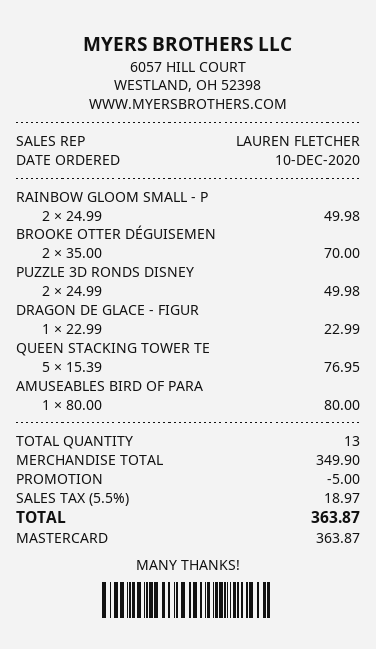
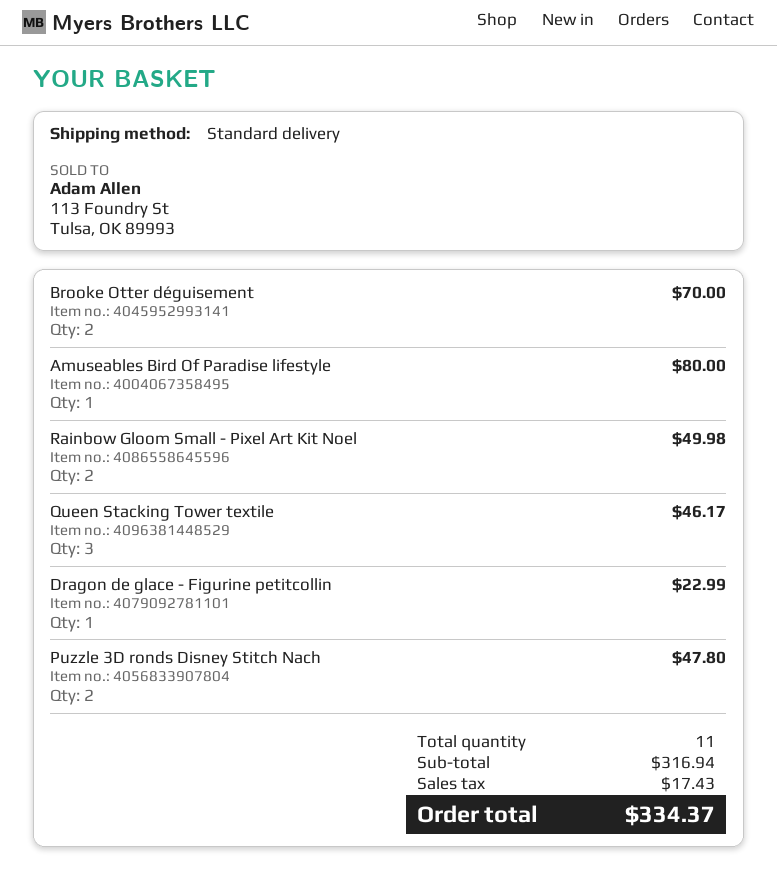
PUZZLE 3D RONDS DISNEY: 2 for 49.98 -> 2 for 47.80
QUEEN STACKING TOWER TE: 5 for 76.95 -> 3 for 46.17
total quantity: 13 -> 11
subtotal: 349.90 -> 316.94
discount: 5.00 -> none
tax: 18.97 -> 17.43
total: 363.87 -> 334.37

